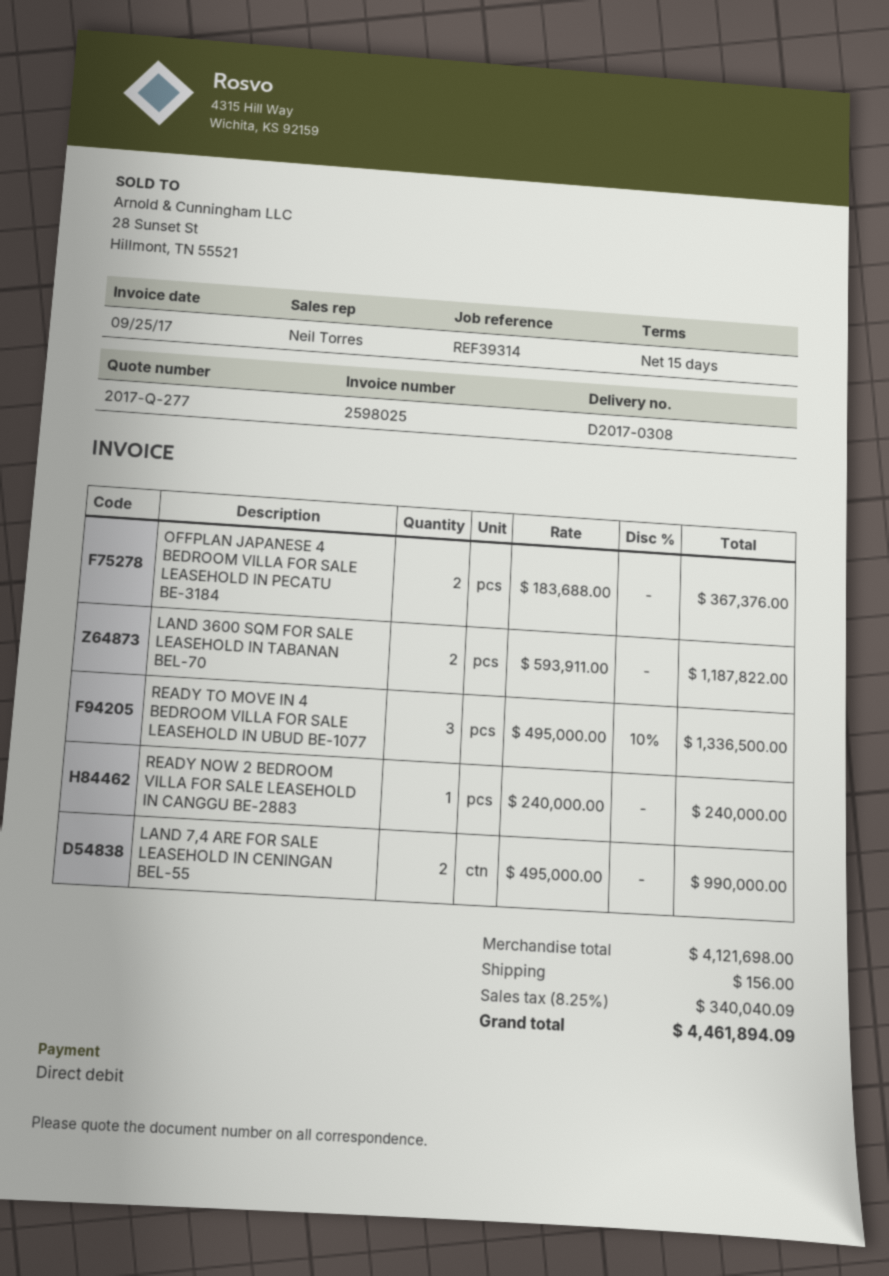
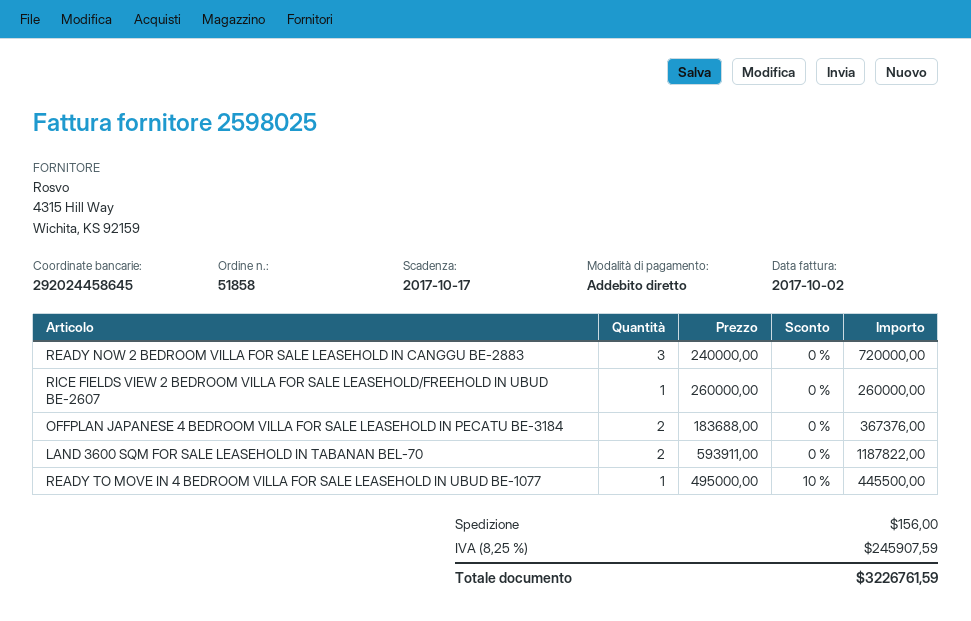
invoice date: 2017-09-25 -> 2017-10-02
READY TO MOVE IN 4 BEDROOM VILLA FOR SALE LEASEHOLD IN UBUD BE-1077: 3 x 495000.00 - 10% = 1336500.00 -> 1 x 495000.00 - 10% = 445500.00
READY NOW 2 BEDROOM VILLA FOR SALE LEASEHOLD IN CANGGU BE-2883: 1 x 240000.00 = 240000.00 -> 3 x 240000.00 = 720000.00
LAND 7,4 ARE FOR SALE LEASEHOLD IN CENINGAN BEL-55: 2 x 495000.00 = 990000.00 -> none
RICE FIELDS VIEW 2 BEDROOM VILLA FOR SALE LEASEHOLD/FREEHOLD IN UBUD BE-2607: none -> 1 x 260000.00 = 260000.00
tax: 8.25% = 340040.09 -> 8.25% = 245907.59
total: 4461894.09 -> 3226761.59

